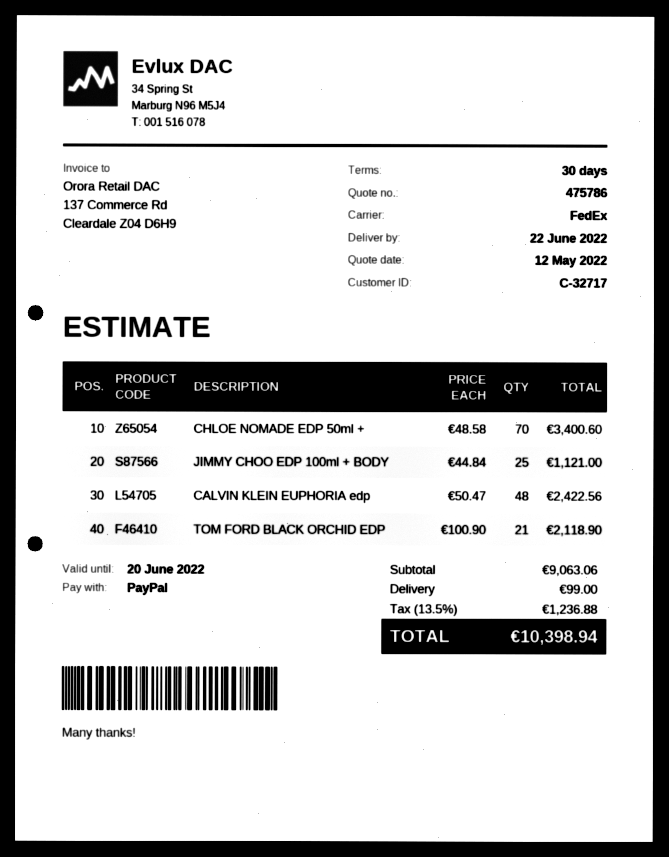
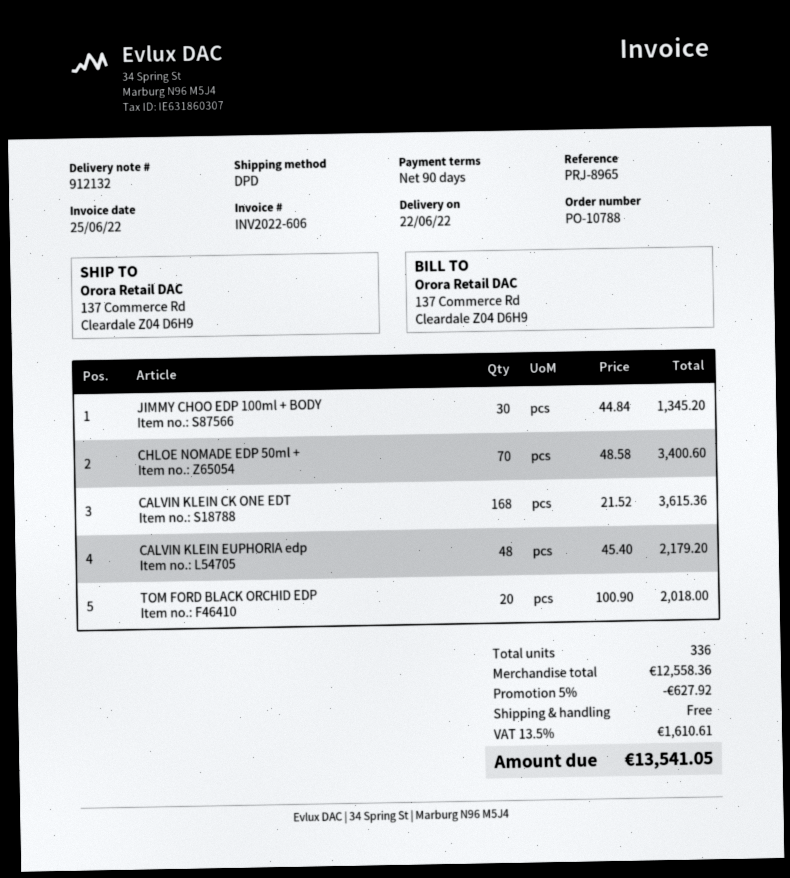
payment terms: 30 days -> 90 days
shipping method: FedEx -> DPD
JIMMY CHOO EDP 100ml + BODY: 25 x 44.84 = 1121.00 -> 30 x 44.84 = 1345.20
CALVIN KLEIN EUPHORIA edp: 48 x 50.47 = 2422.56 -> 48 x 45.40 = 2179.20
TOM FORD BLACK ORCHID EDP: 21 x 100.90 = 2118.90 -> 20 x 100.90 = 2018.00
CALVIN KLEIN CK ONE EDT: none -> 168 x 21.52 = 3615.36
subtotal: 9063.06 -> 12558.36
discount: none -> 5% = 627.92
shipping: 99.00 -> 0.00
tax: 13.5% = 1236.88 -> 13.5% = 1610.61
total: 10398.94 -> 13541.05

